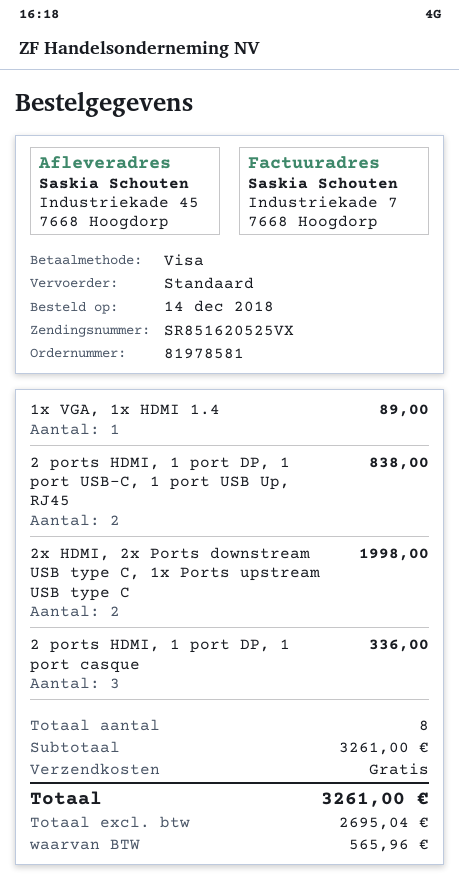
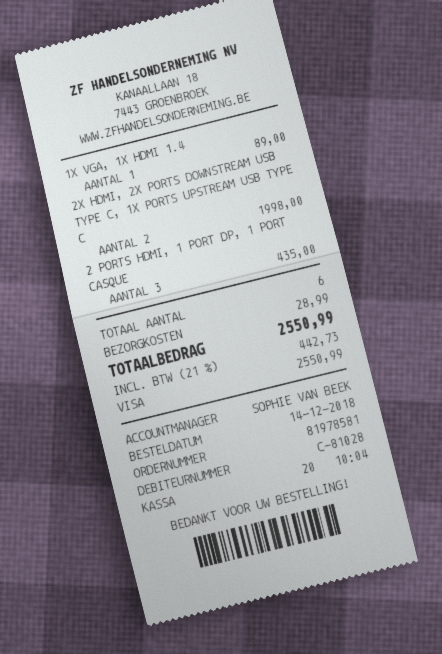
2 ports HDMI, 1 port DP, 1 port USB-C, 1 port USB Up, RJ45: 2 for 838.00 -> none
2 ports HDMI, 1 port DP, 1 port casque: 3 for 336.00 -> 3 for 435.00
total quantity: 8 -> 6
shipping: 0.00 -> 28.99
tax: 565.96 -> 442.73
total: 3261.00 -> 2550.99

